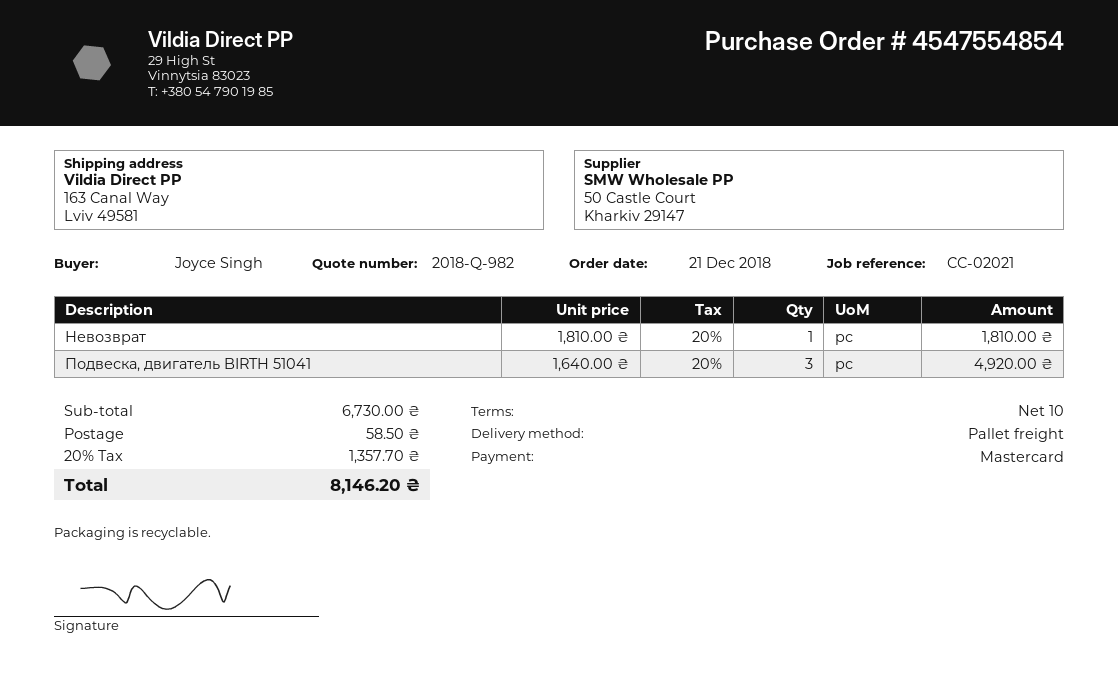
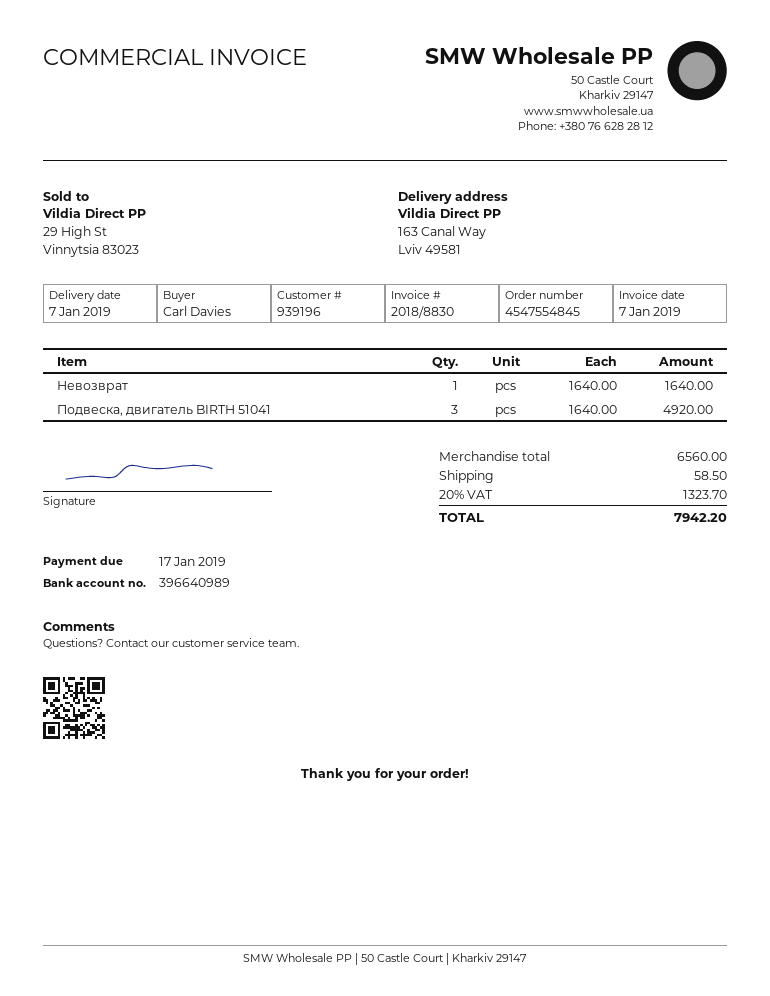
order number: 4547554854 -> 4547554845
ordered by: Joyce Singh -> Carl Davies
Невозврат: 1 x 1810.00 = 1810.00 -> 1 x 1640.00 = 1640.00
subtotal: 6730.00 -> 6560.00
tax: 20% = 1357.70 -> 20% = 1323.70
total: 8146.20 -> 7942.20

